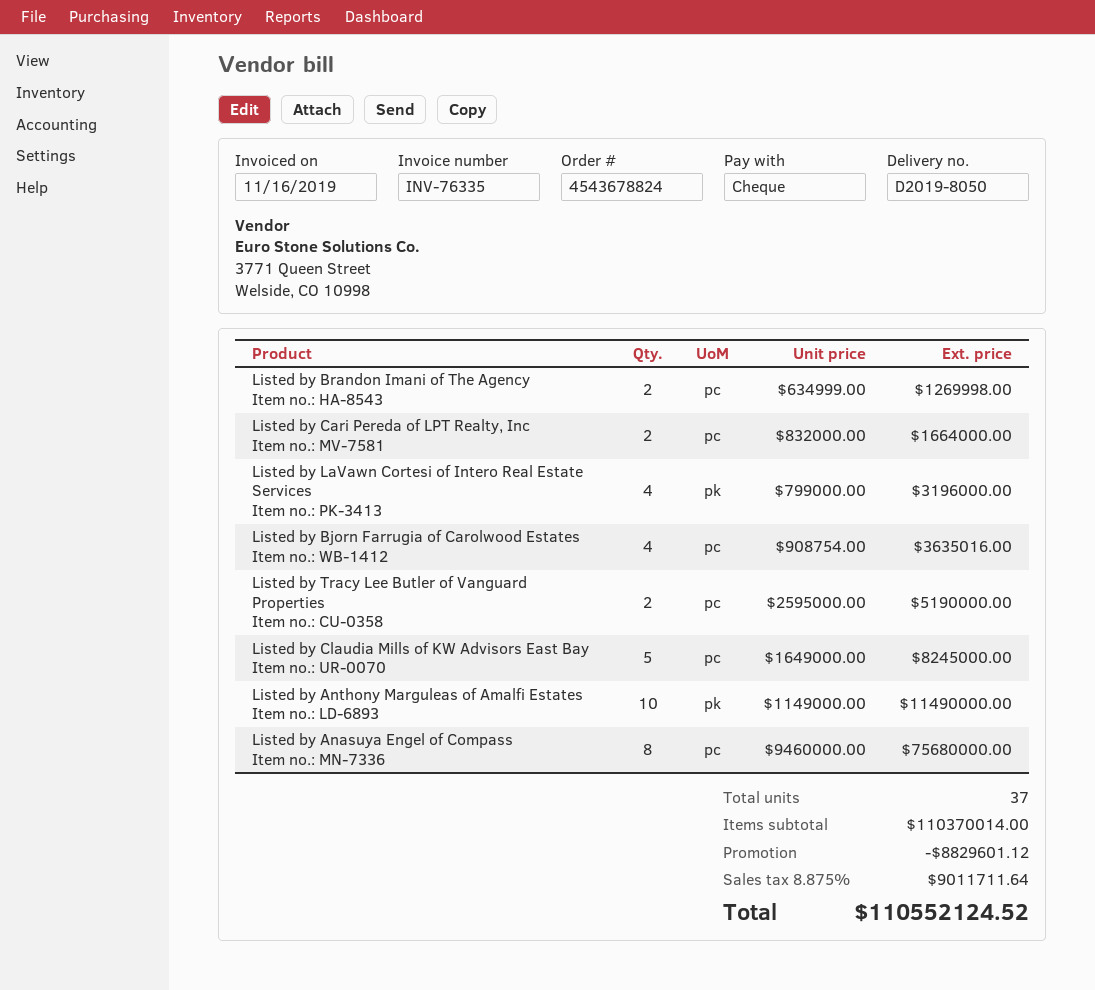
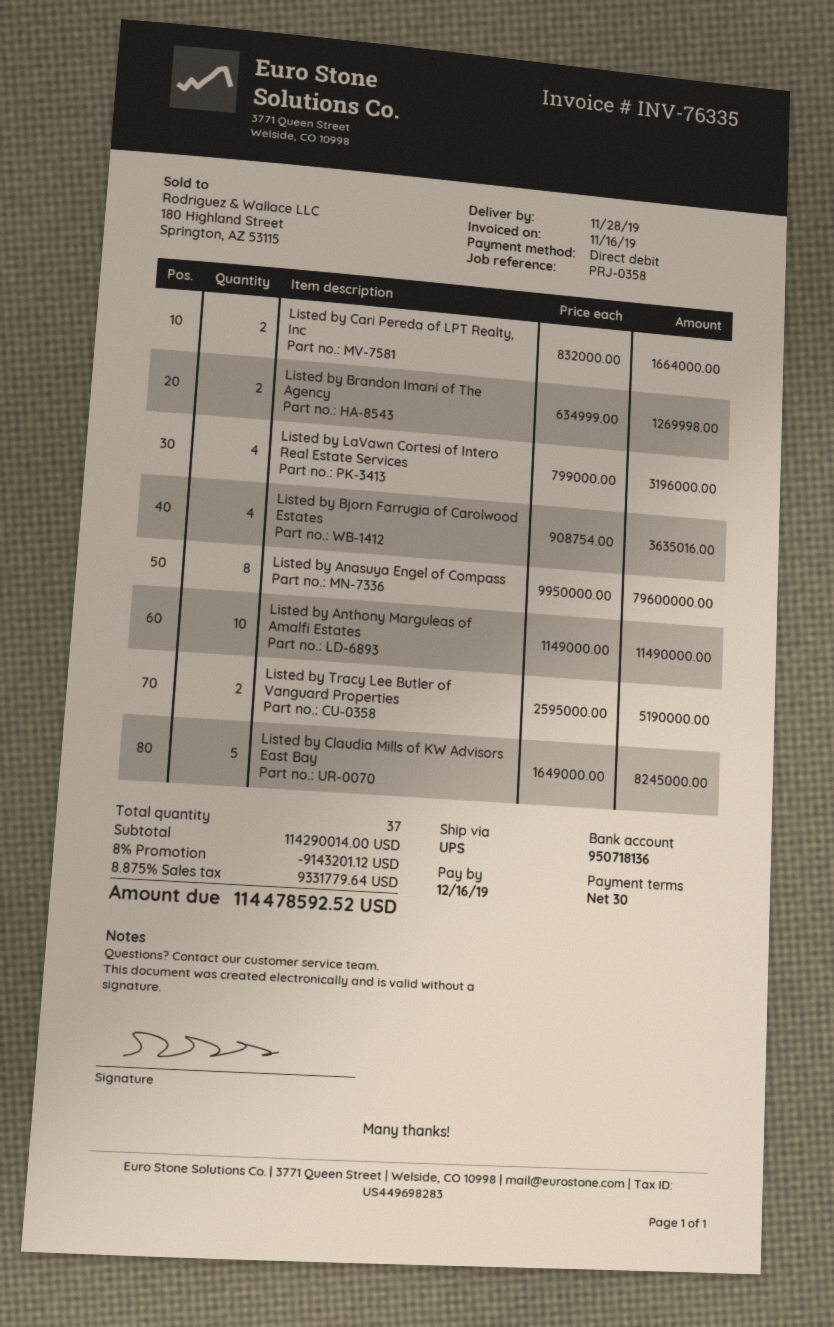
payment method: cheque -> direct debit
Listed by Anasuya Engel of Compass: 8 x 9460000.00 = 75680000.00 -> 8 x 9950000.00 = 79600000.00
subtotal: 110370014.00 -> 114290014.00
discount: 8829601.12 -> 9143201.12
tax: 8.875% = 9011711.64 -> 8.875% = 9331779.64
total: 110552124.52 -> 114478592.52

